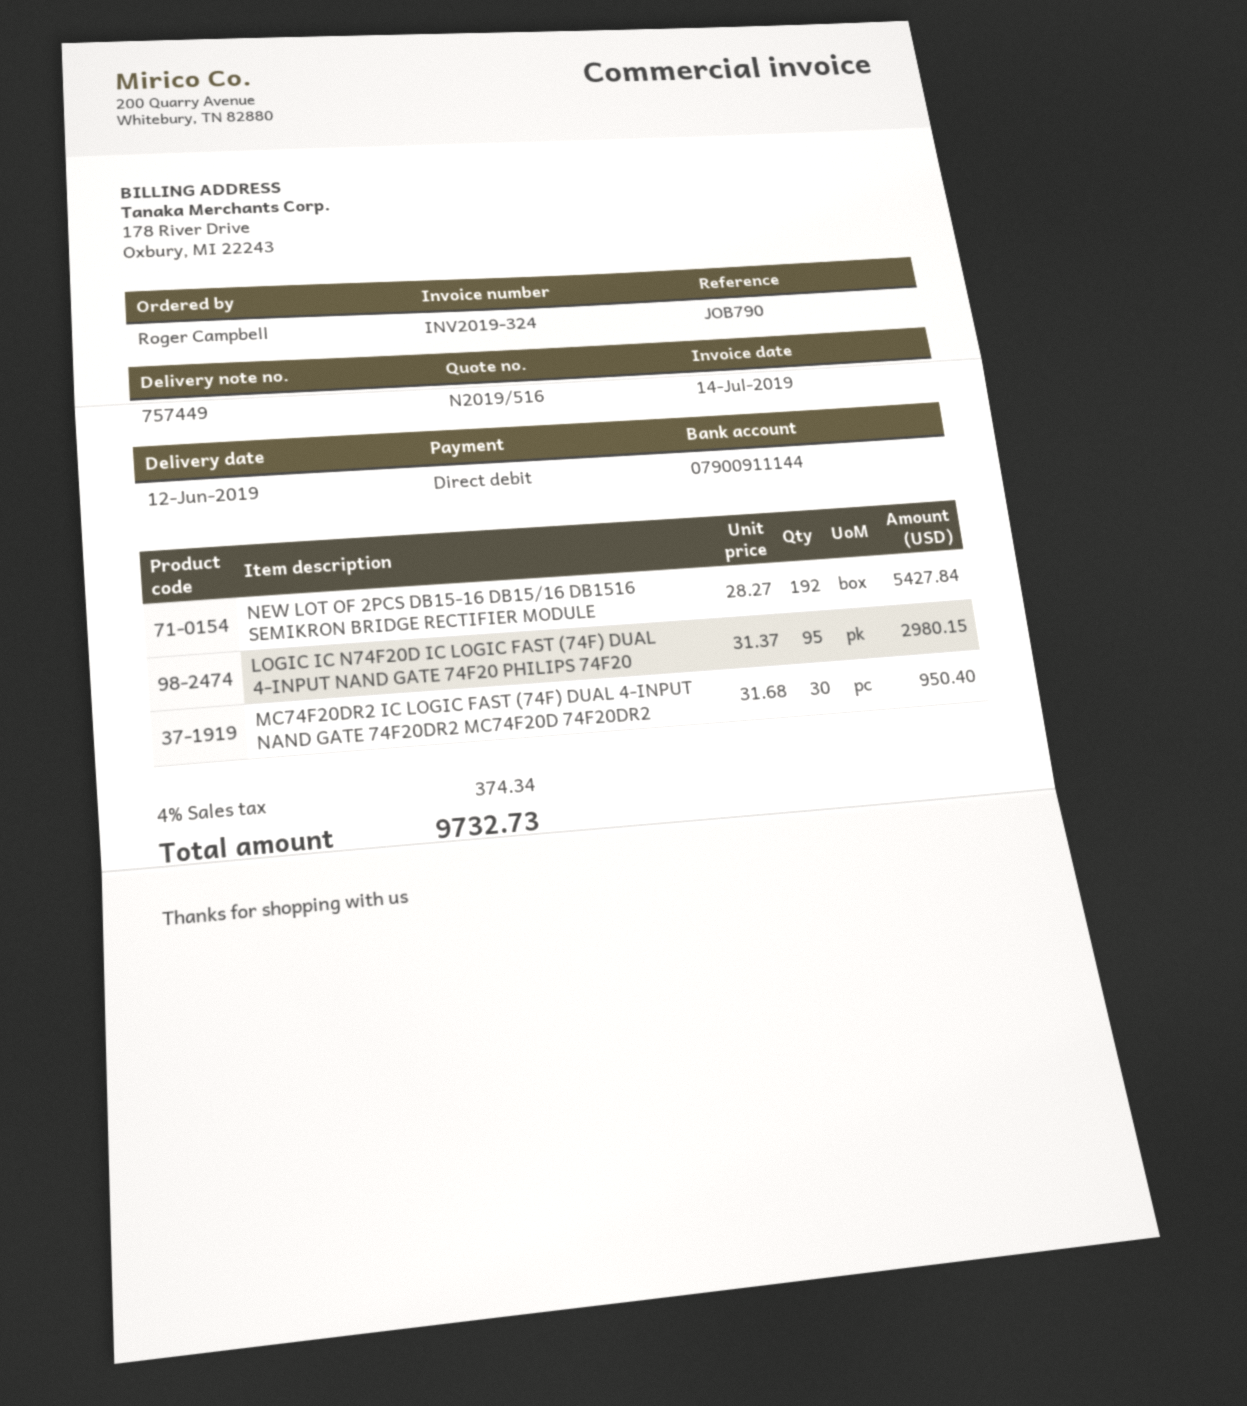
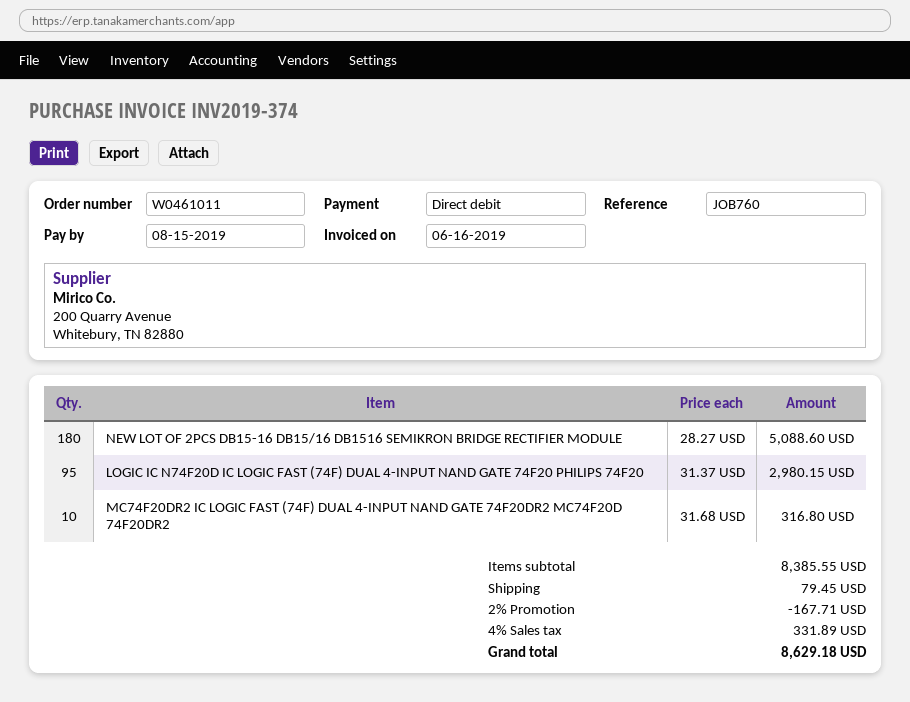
invoice number: INV2019-324 -> INV2019-374
invoice date: 2019-07-14 -> 2019-06-16
reference: JOB790 -> JOB760
NEW LOT OF 2PCS DB15-16 DB15/16 DB1516 SEMIKRON BRIDGE RECTIFIER MODULE: 192 x 28.27 = 5427.84 -> 180 x 28.27 = 5088.60
MC74F20DR2 IC LOGIC FAST (74F) DUAL 4-INPUT NAND GATE 74F20DR2 MC74F20D 74F20DR2: 30 x 31.68 = 950.40 -> 10 x 31.68 = 316.80
discount: none -> 2% = 167.71
shipping: none -> 79.45
tax: 4% = 374.34 -> 4% = 331.89
total: 9732.73 -> 8629.18

